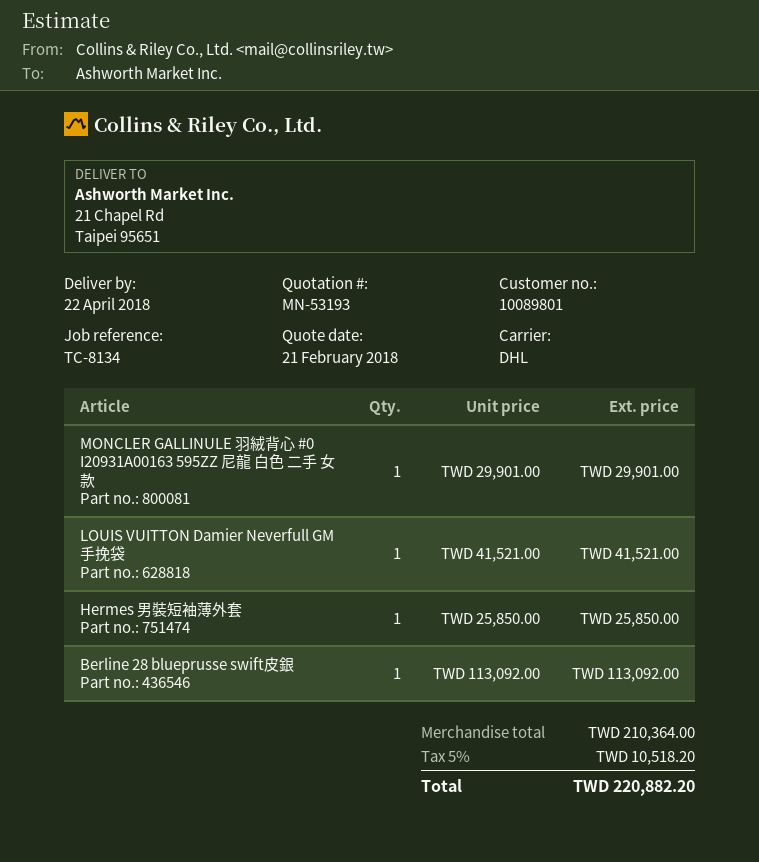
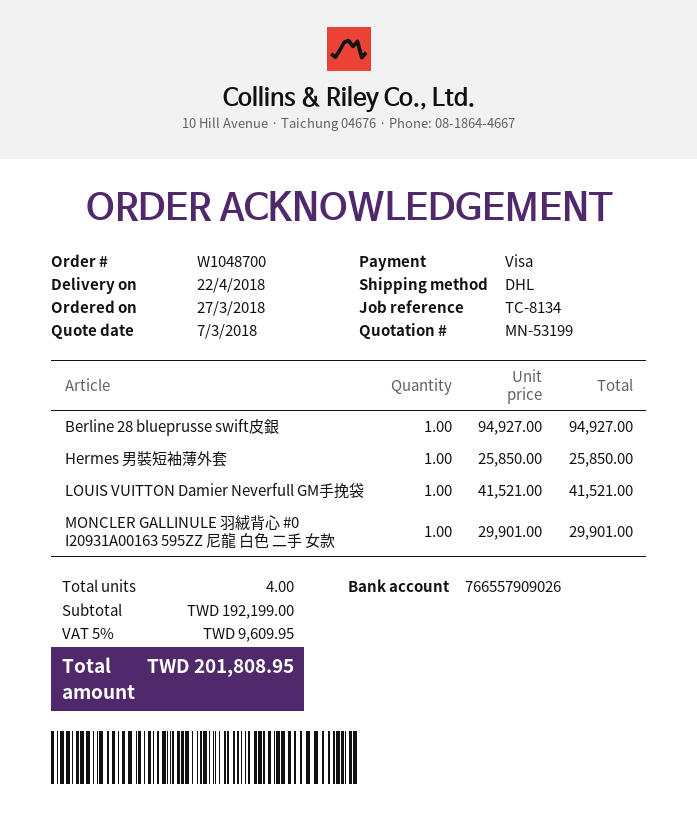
quote number: MN-53193 -> MN-53199
quote date: 2018-02-21 -> 2018-03-07
Berline 28 blueprusse swift皮銀: 1 x 113092.00 = 113092.00 -> 1 x 94927.00 = 94927.00
subtotal: 210364.00 -> 192199.00
tax: 5% = 10518.20 -> 5% = 9609.95
total: 220882.20 -> 201808.95

